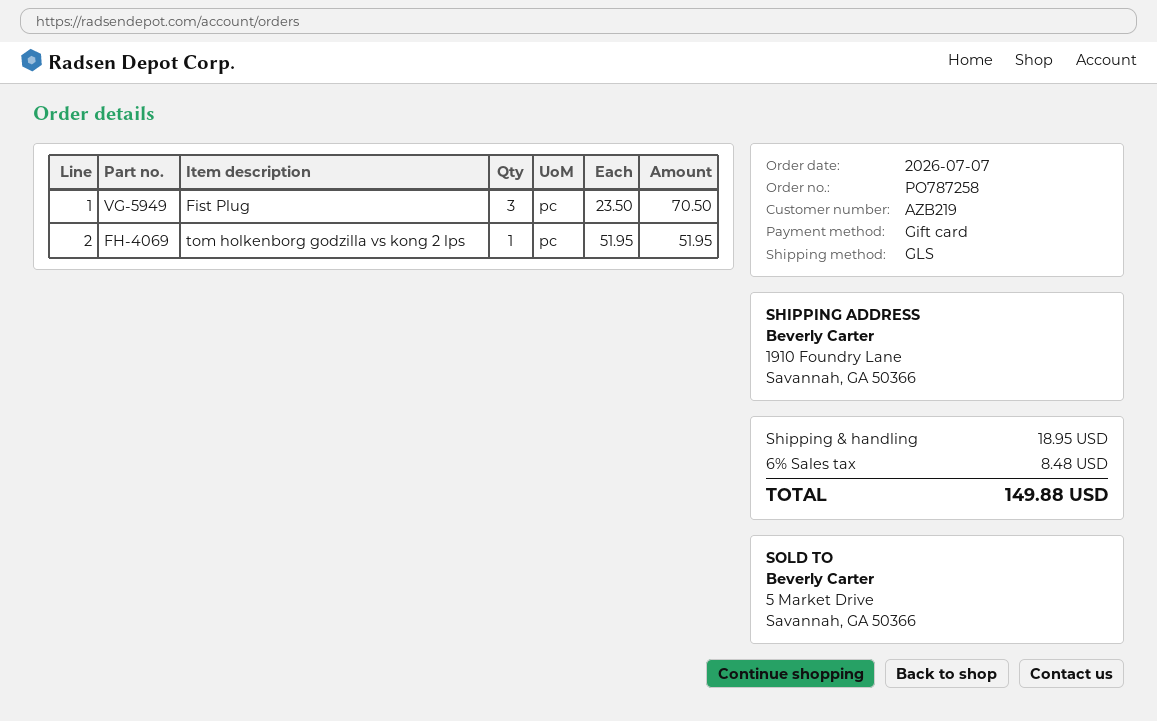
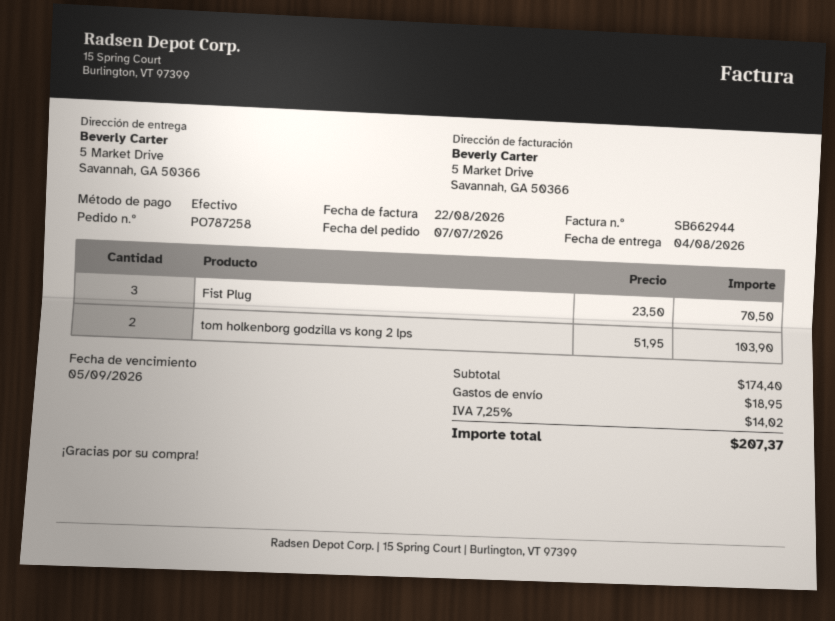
payment method: gift card -> cash
ship to: 1910 Foundry Lane, Savannah, GA 50366 -> 5 Market Drive, Savannah, GA 50366
tom holkenborg godzilla vs kong 2 lps: 1 x 51.95 = 51.95 -> 2 x 51.95 = 103.90
tax: 6% = 8.48 -> 7.25% = 14.02
total: 149.88 -> 207.37

